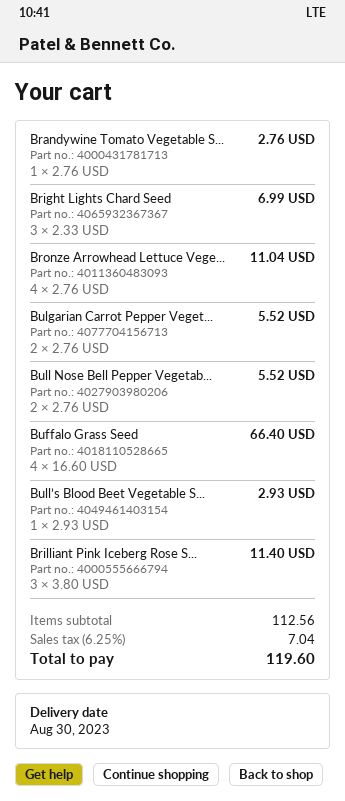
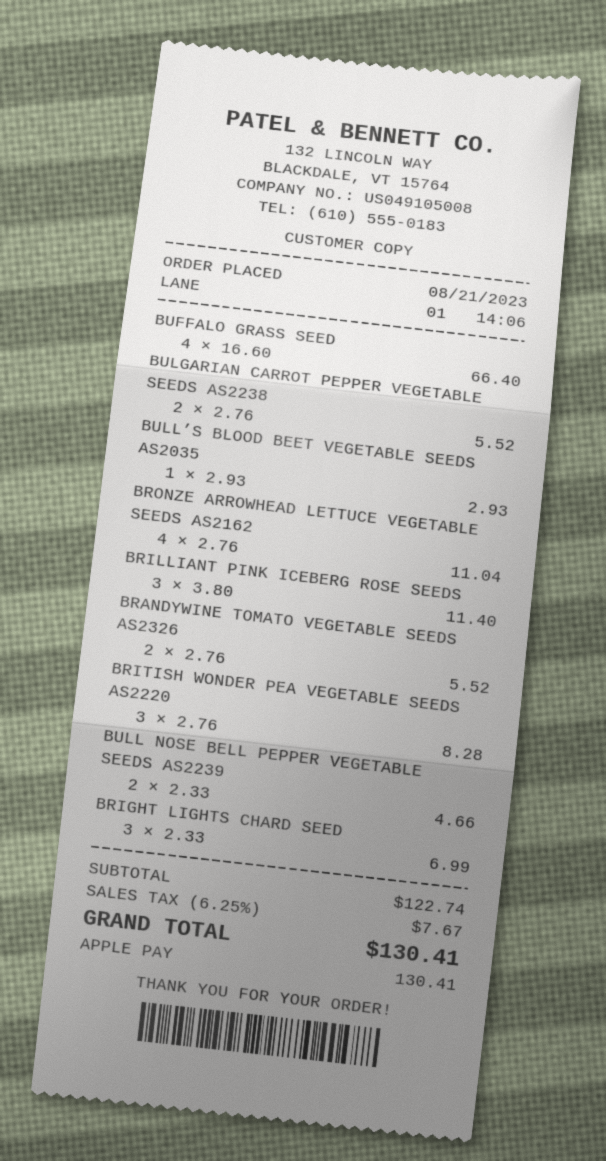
Brandywine Tomato Vegetable S...: 1 x 2.76 = 2.76 -> 2 x 2.76 = 5.52
Bull Nose Bell Pepper Vegetab...: 2 x 2.76 = 5.52 -> 2 x 2.33 = 4.66
BRITISH WONDER PEA VEGETABLE SEEDS AS2220: none -> 3 x 2.76 = 8.28
subtotal: 112.56 -> 122.74
tax: 6.25% = 7.04 -> 6.25% = 7.67
total: 119.60 -> 130.41

